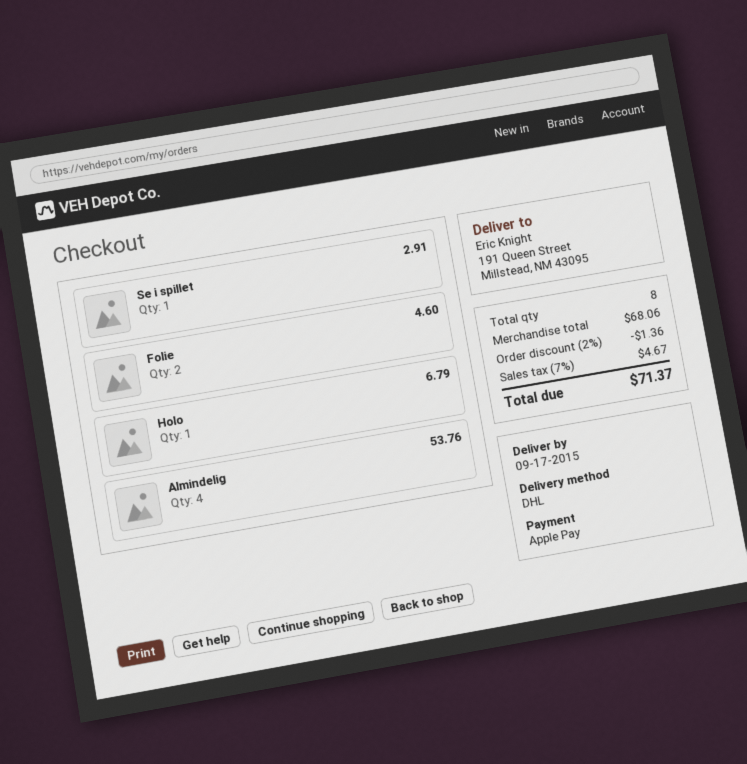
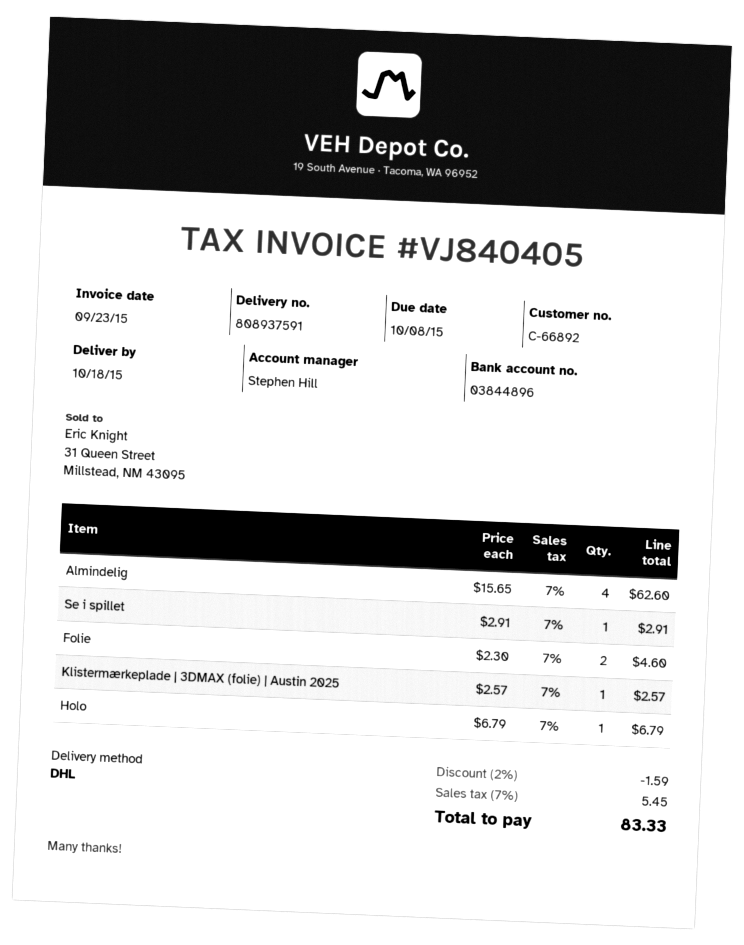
delivery date: 2015-09-17 -> 2015-10-18
Almindelig: 4 for 53.76 -> 4 for 62.60
Klistermærkeplade | 3DMAX (folie) | Austin 2025: none -> 1 for 2.57
discount: 2% = 1.36 -> 2% = 1.59
tax: 7% = 4.67 -> 7% = 5.45
total: 71.37 -> 83.33

